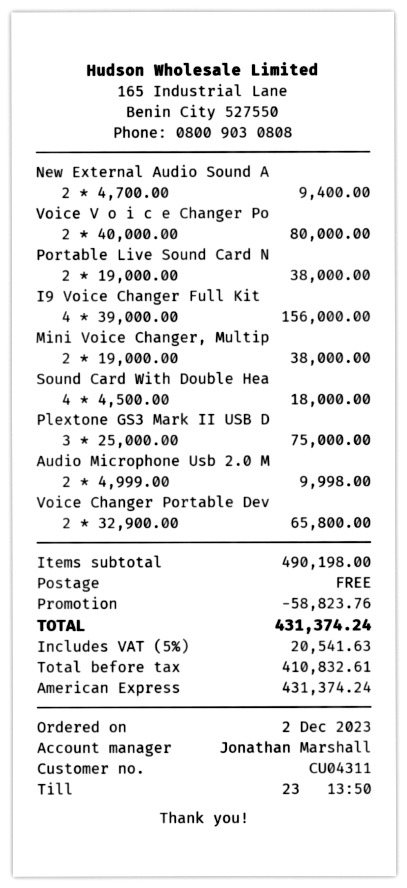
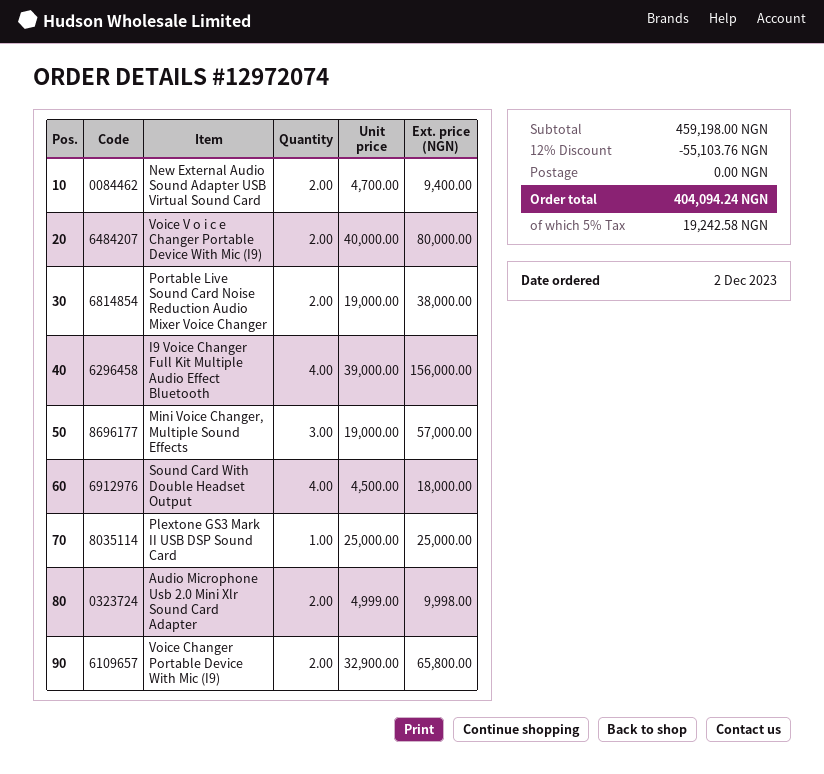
Mini Voice Changer, Multip: 2 x 19000.00 = 38000.00 -> 3 x 19000.00 = 57000.00
Plextone GS3 Mark II USB D: 3 x 25000.00 = 75000.00 -> 1 x 25000.00 = 25000.00
subtotal: 490198.00 -> 459198.00
discount: 58823.76 -> 55103.76
tax: 5% = 20541.63 -> 5% = 19242.58
total: 431374.24 -> 404094.24

